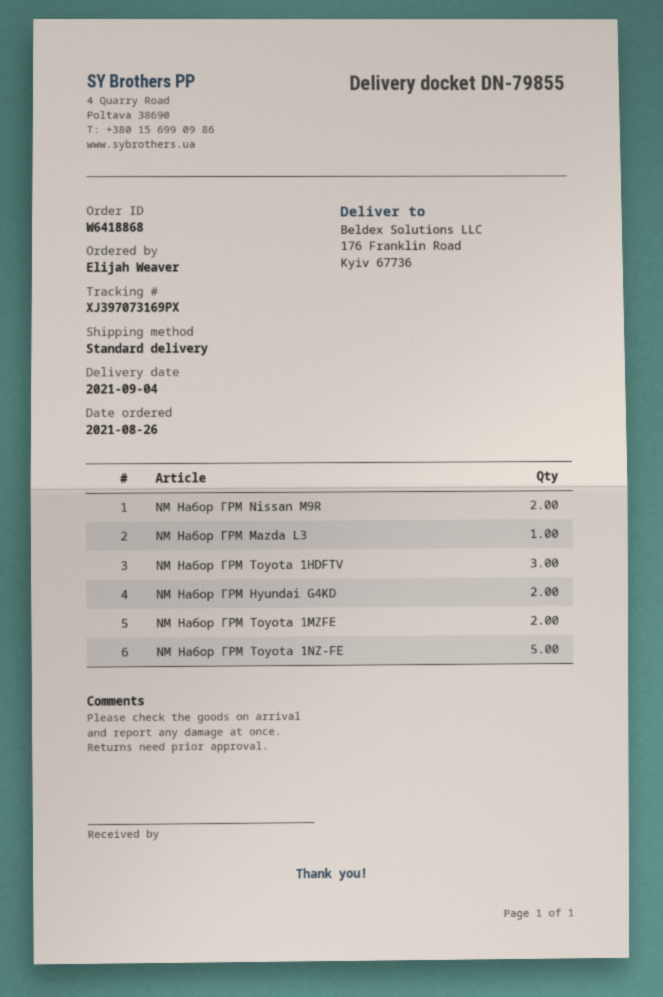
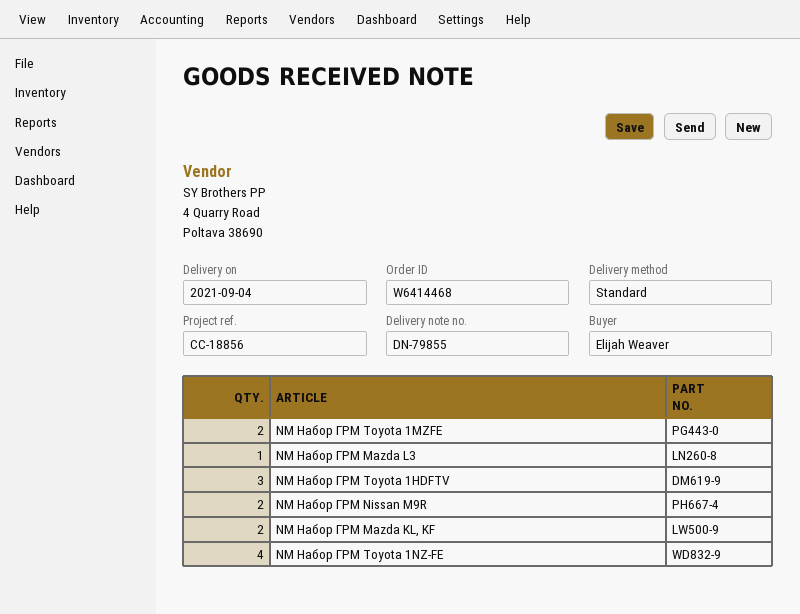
order number: W6418868 -> W6414468
NM Набор ГРМ Hyundai G4KD: 2 -> none
NM Набор ГРМ Toyota 1NZ-FE: 5 -> 4
NM Набор ГРМ Mazda KL, KF: none -> 2

